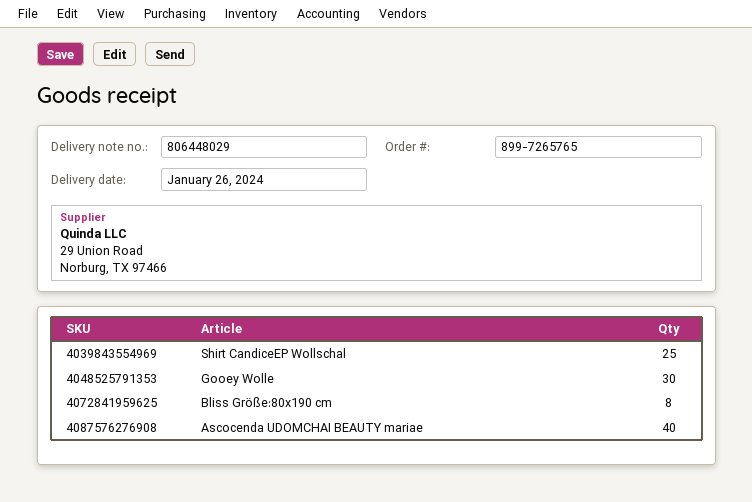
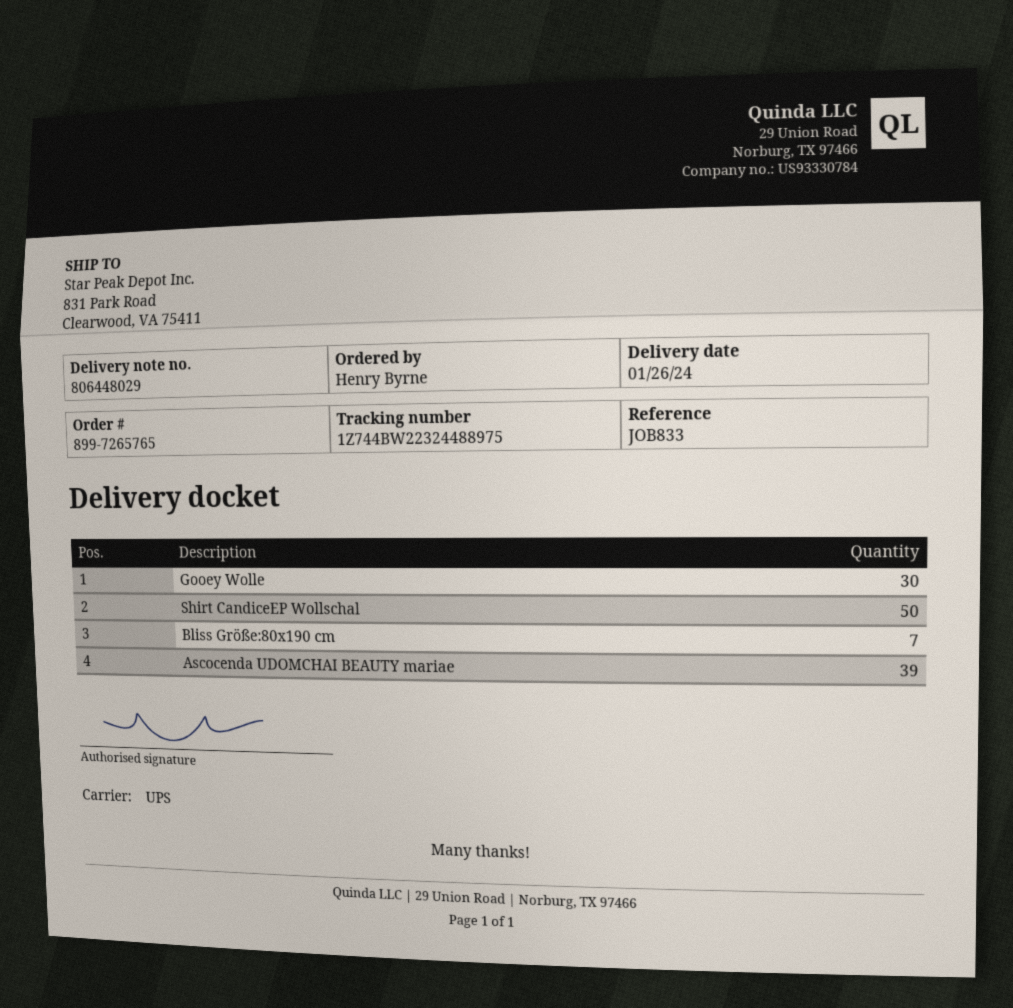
Shirt CandiceEP Wollschal: 25 -> 50
Bliss Größe:80x190 cm: 8 -> 7
Ascocenda UDOMCHAI BEAUTY mariae: 40 -> 39

